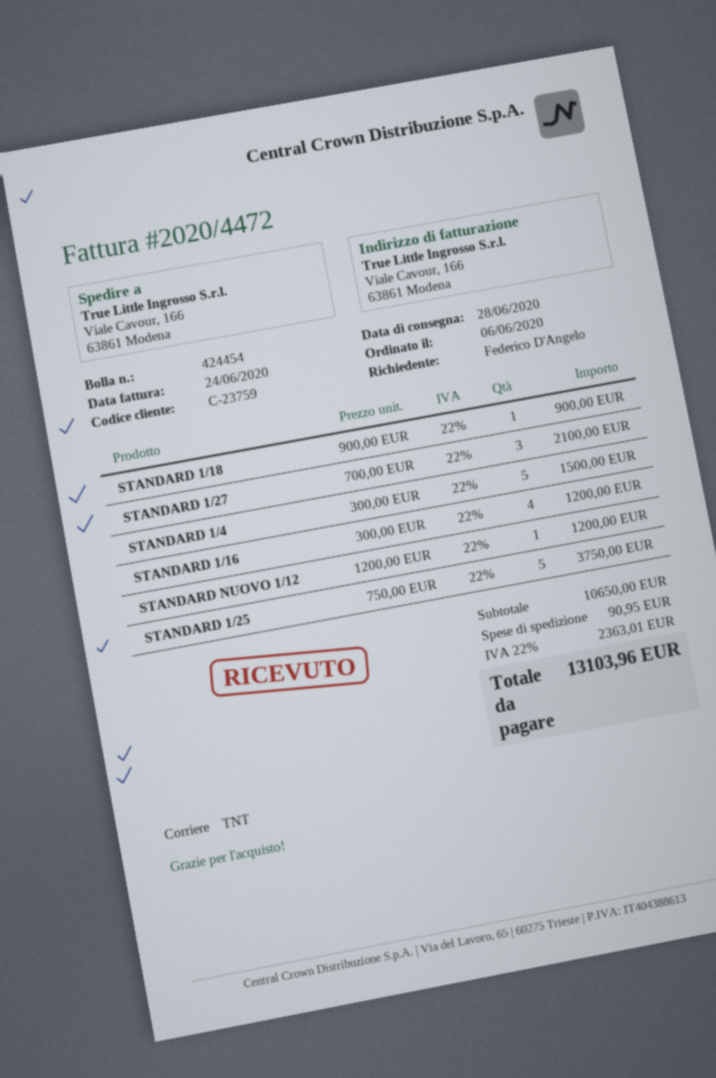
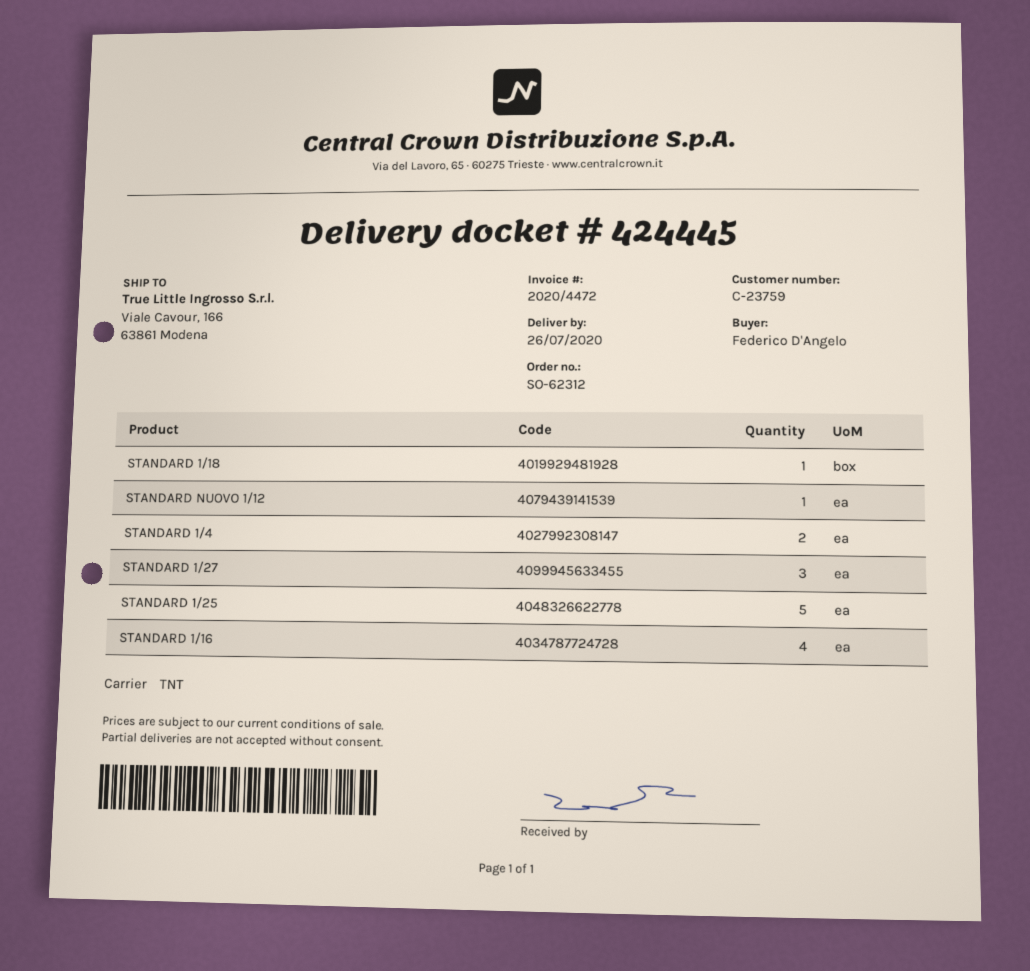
delivery note number: 424454 -> 424445
delivery date: 2020-06-28 -> 2020-07-26
STANDARD 1/4: 5 -> 2

